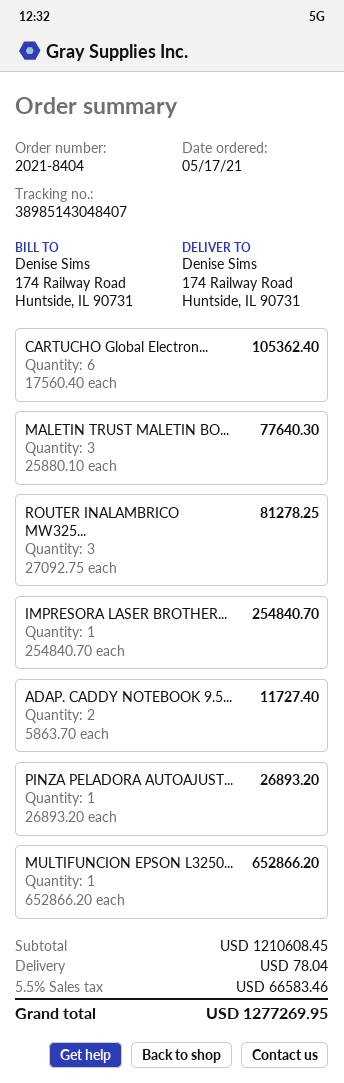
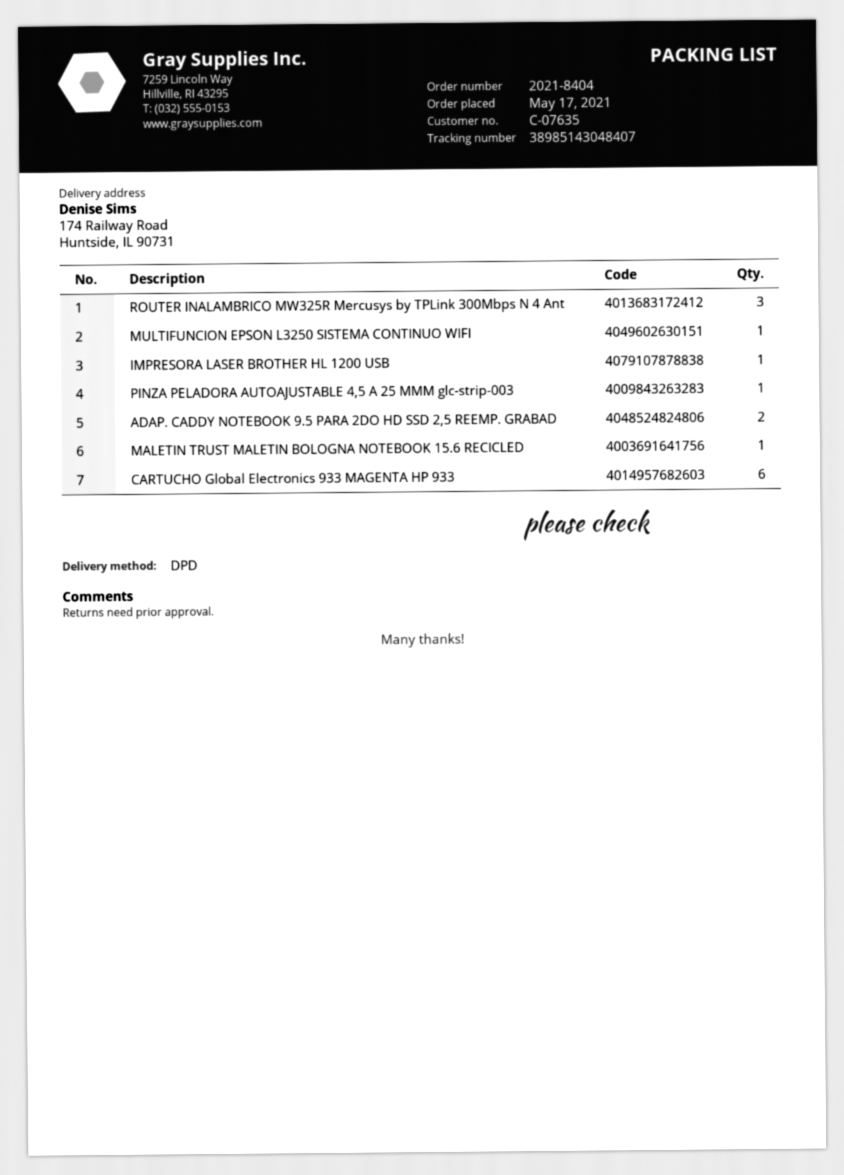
MALETIN TRUST MALETIN BO...: 3 -> 1

